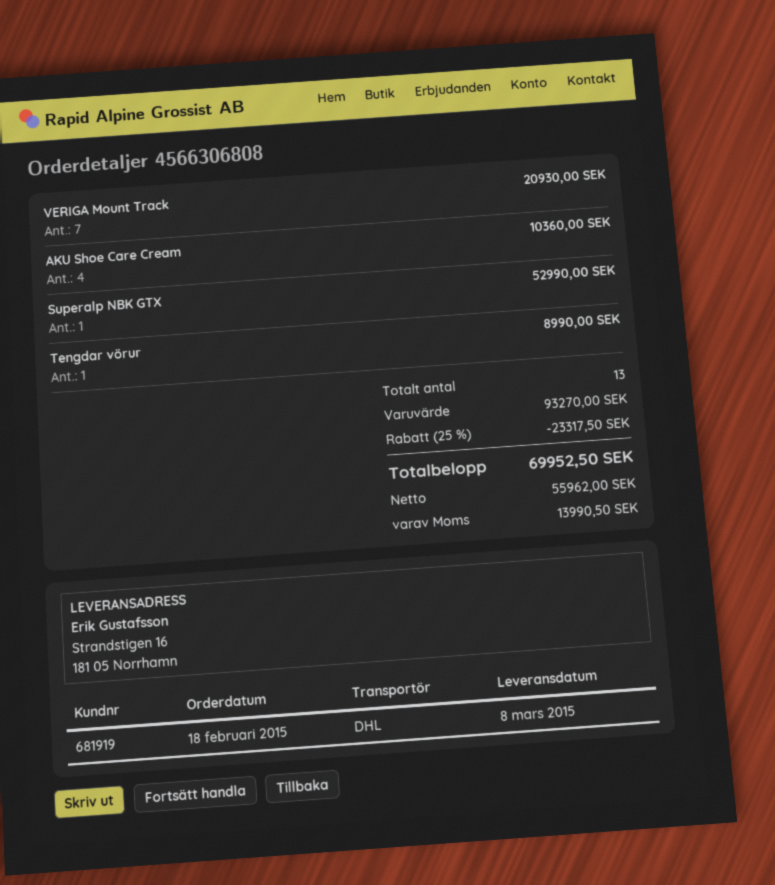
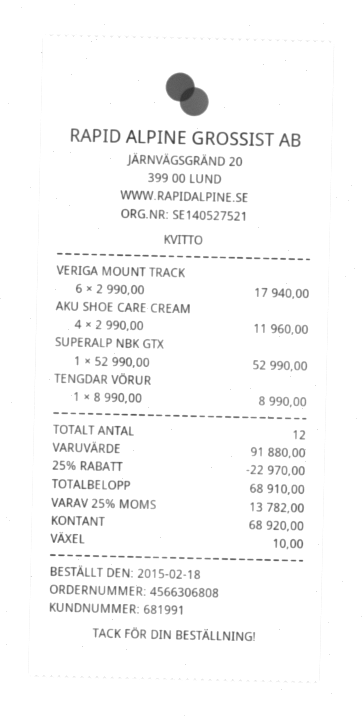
customer number: 681919 -> 681991
VERIGA Mount Track: 7 for 20930.00 -> 6 for 17940.00
AKU Shoe Care Cream: 4 for 10360.00 -> 4 for 11960.00
total quantity: 13 -> 12
subtotal: 93270.00 -> 91880.00
discount: 25% = 23317.50 -> 25% = 22970.00
tax: 13990.50 -> 13782.00
total: 69952.50 -> 68910.00

